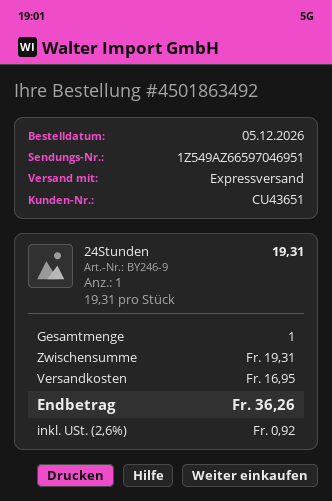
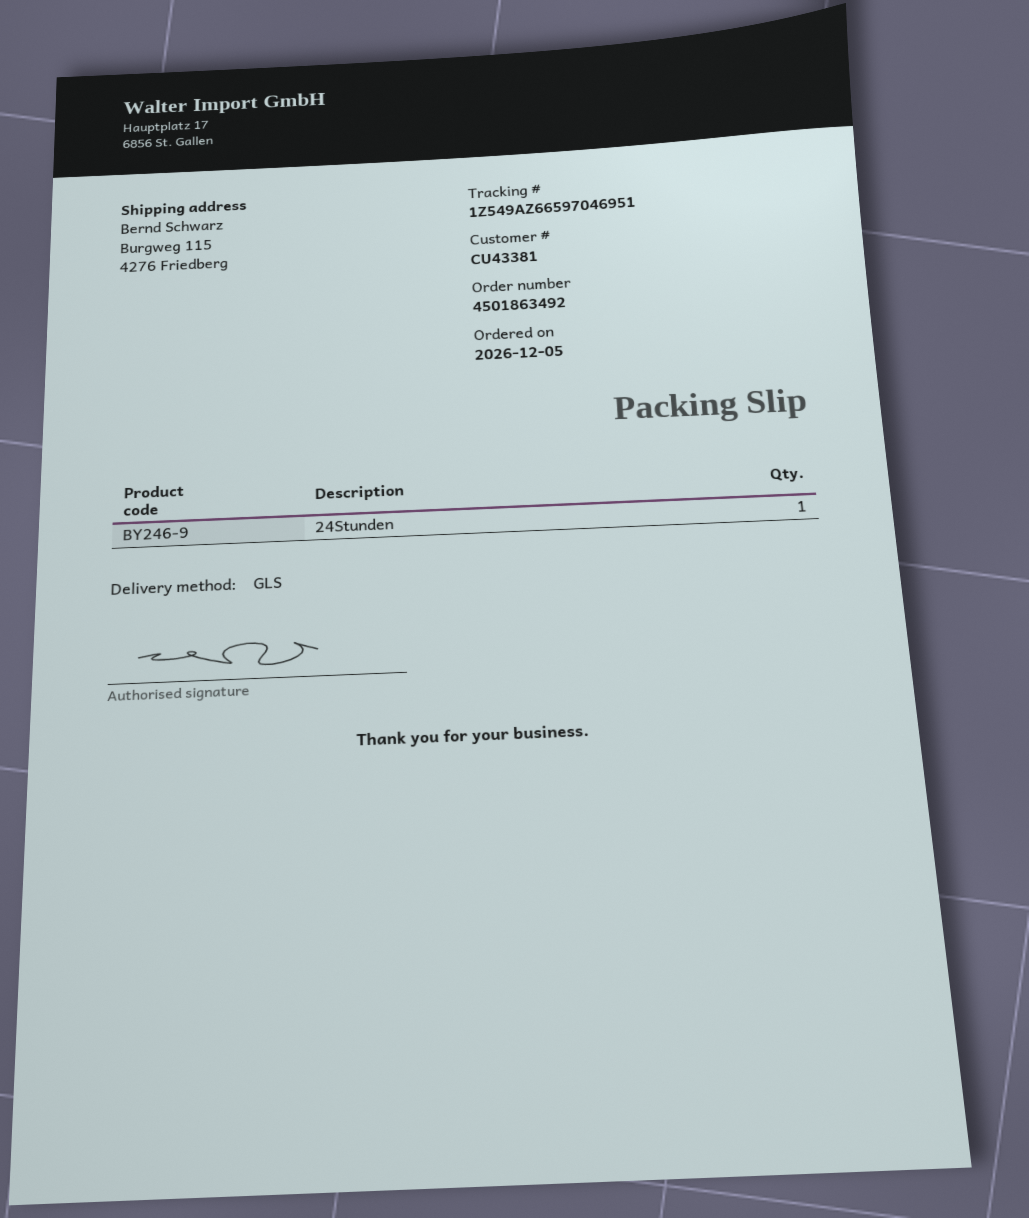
customer number: CU43651 -> CU43381
shipping method: express -> GLS

